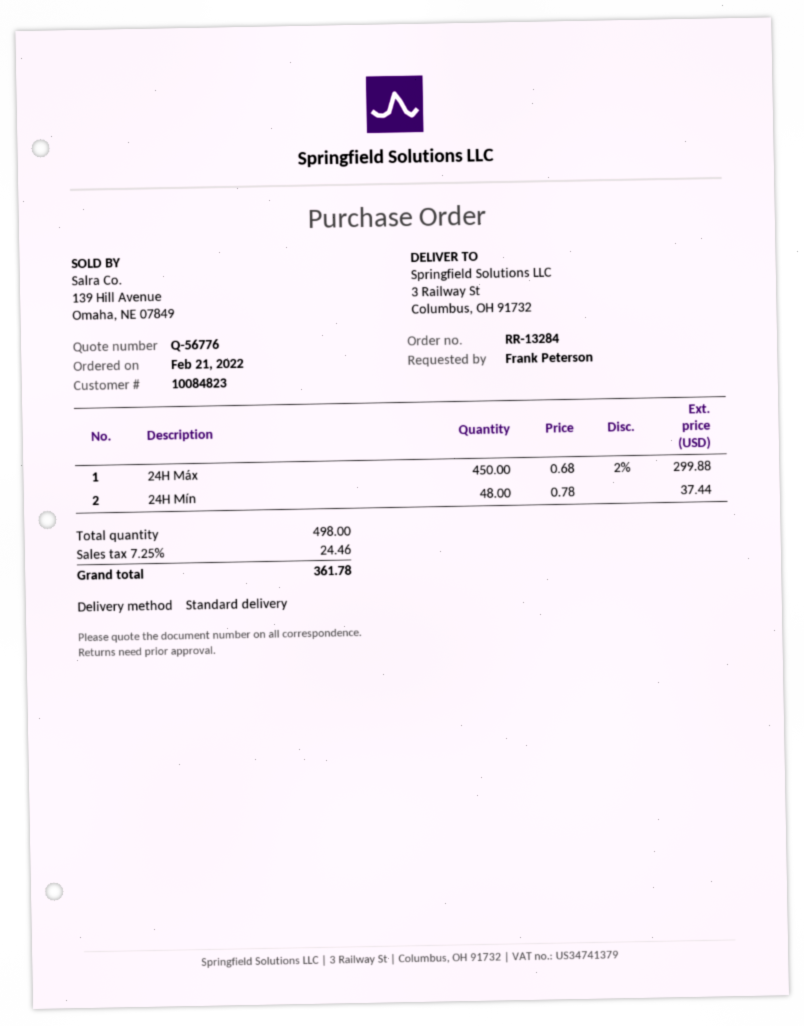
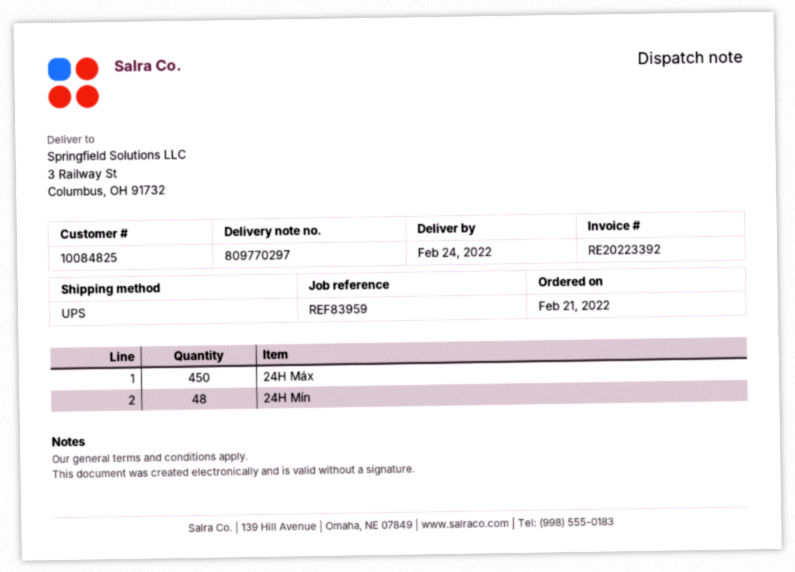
customer number: 10084823 -> 10084825
shipping method: standard -> UPS

